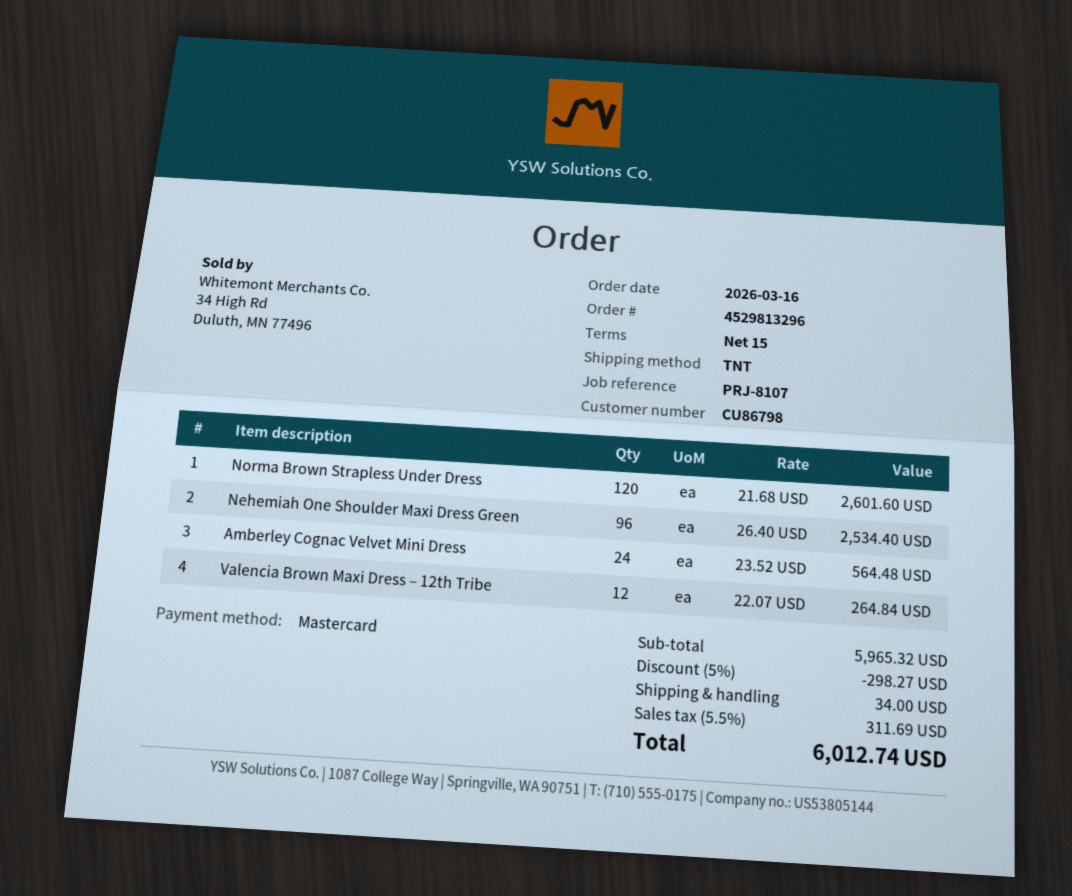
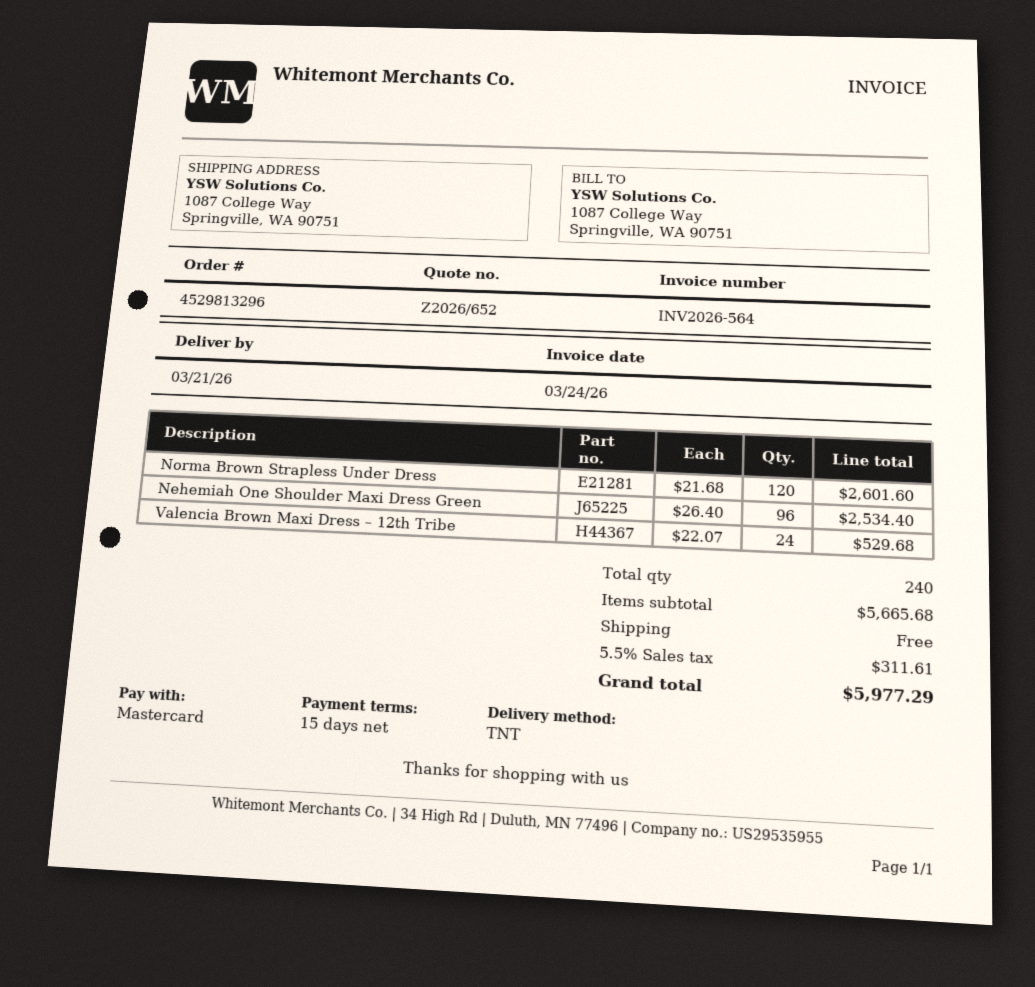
Amberley Cognac Velvet Mini Dress: 24 x 23.52 = 564.48 -> none
Valencia Brown Maxi Dress – 12th Tribe: 12 x 22.07 = 264.84 -> 24 x 22.07 = 529.68
subtotal: 5965.32 -> 5665.68
discount: 5% = 298.27 -> none
shipping: 34.00 -> 0.00
tax: 5.5% = 311.69 -> 5.5% = 311.61
total: 6012.74 -> 5977.29

